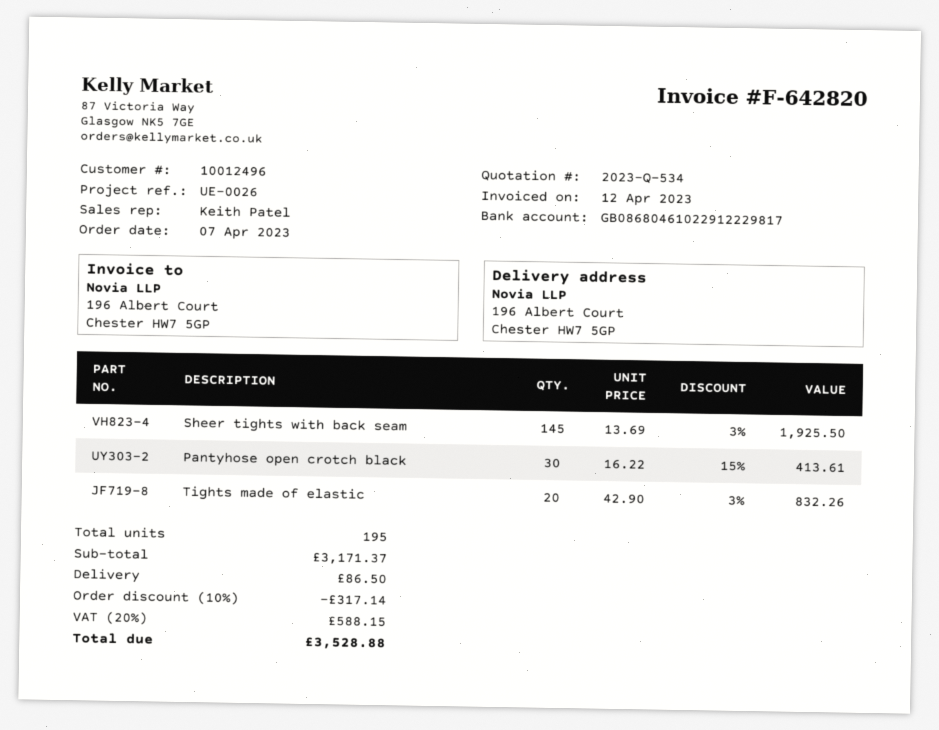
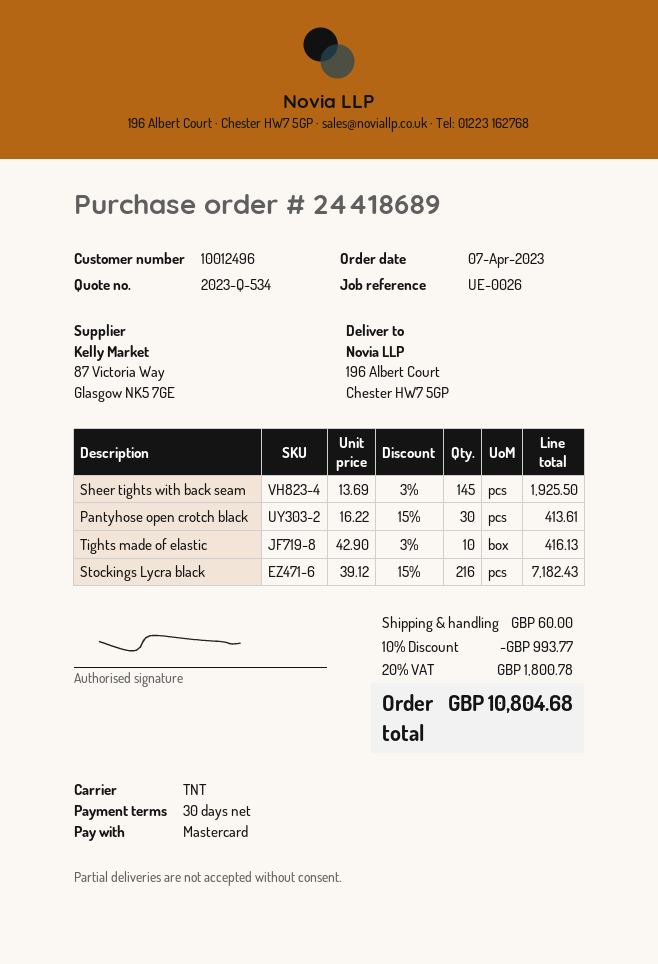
Tights made of elastic: 20 x 42.90 - 3% = 832.26 -> 10 x 42.90 - 3% = 416.13
Stockings Lycra black: none -> 216 x 39.12 - 15% = 7182.43
discount: 10% = 317.14 -> 10% = 993.77
shipping: 86.50 -> 60.00
tax: 20% = 588.15 -> 20% = 1800.78
total: 3528.88 -> 10804.68

